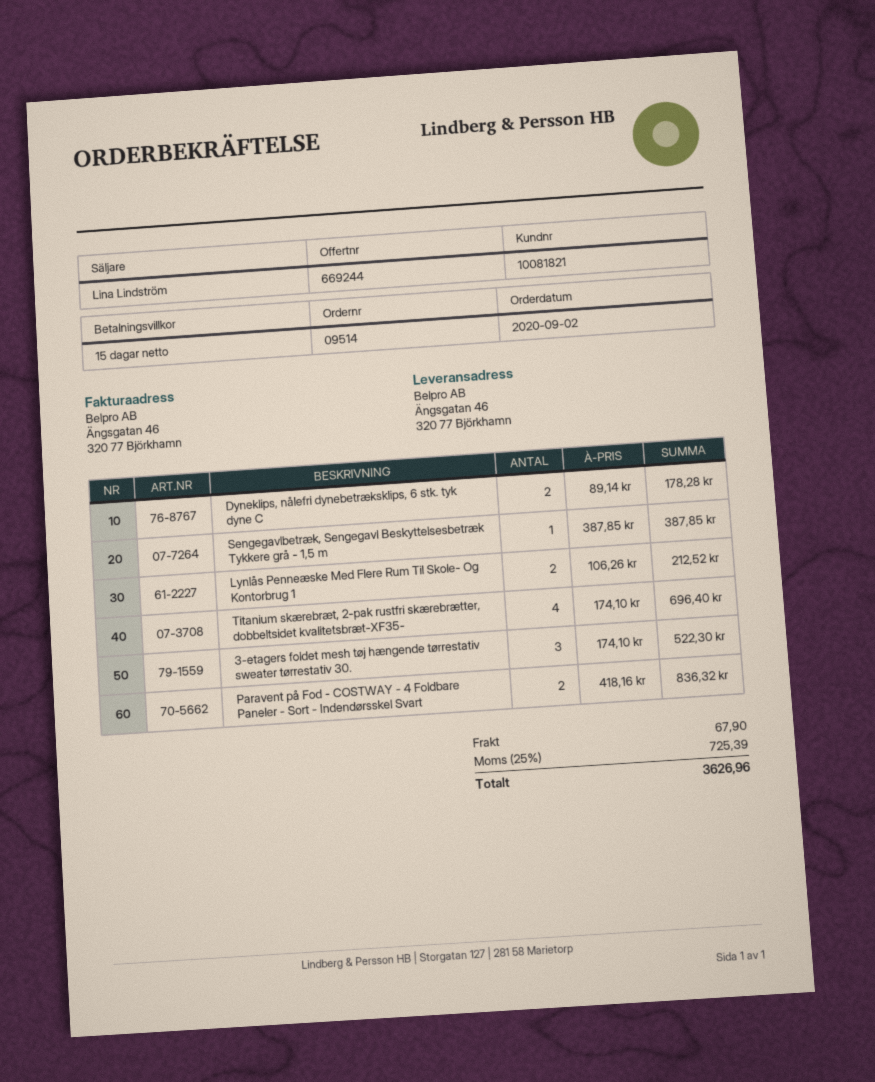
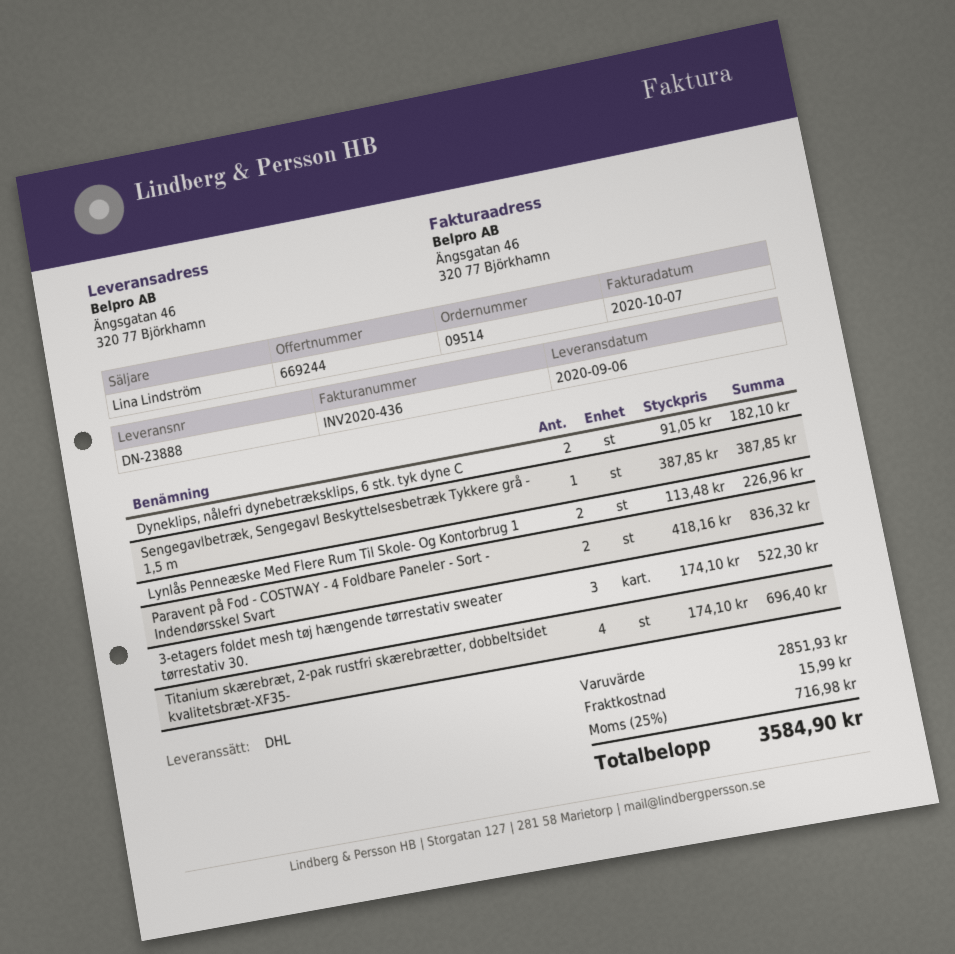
Dyneklips, nålefri dynebetræksklips, 6 stk. tyk dyne C: 2 x 89.14 = 178.28 -> 2 x 91.05 = 182.10
Lynlås Penneæske Med Flere Rum Til Skole- Og Kontorbrug 1: 2 x 106.26 = 212.52 -> 2 x 113.48 = 226.96
shipping: 67.90 -> 15.99
tax: 25% = 725.39 -> 25% = 716.98
total: 3626.96 -> 3584.90

